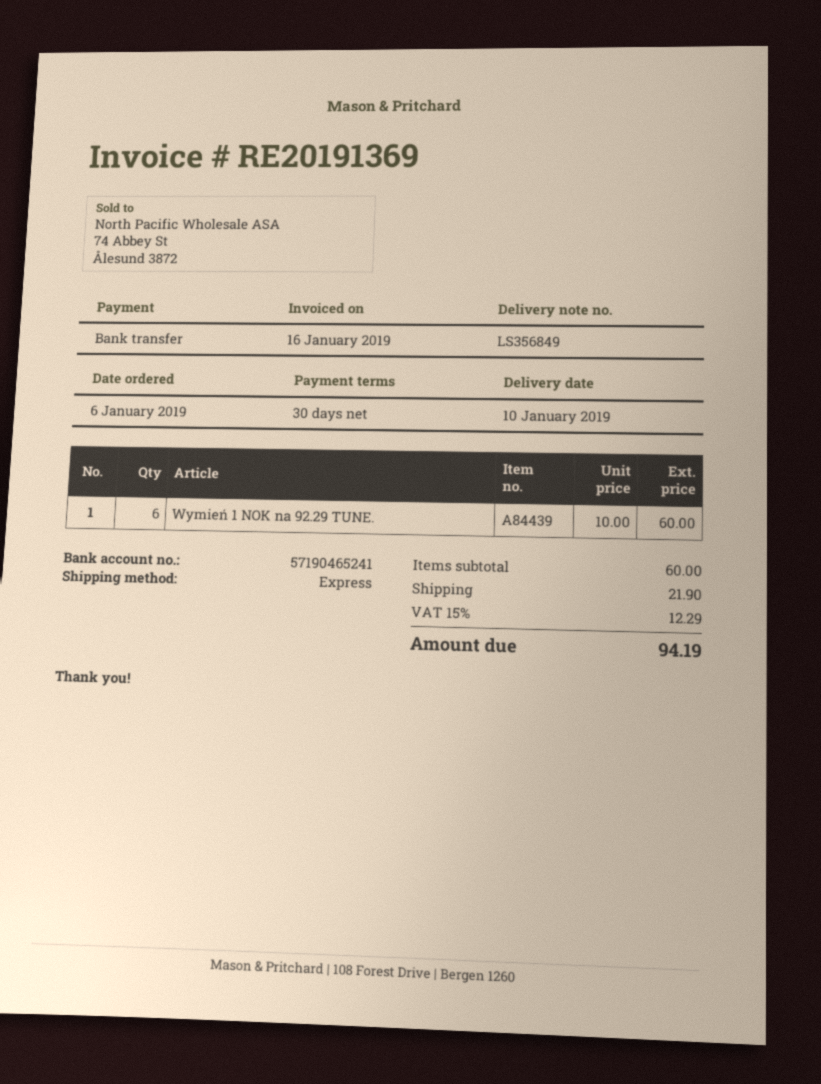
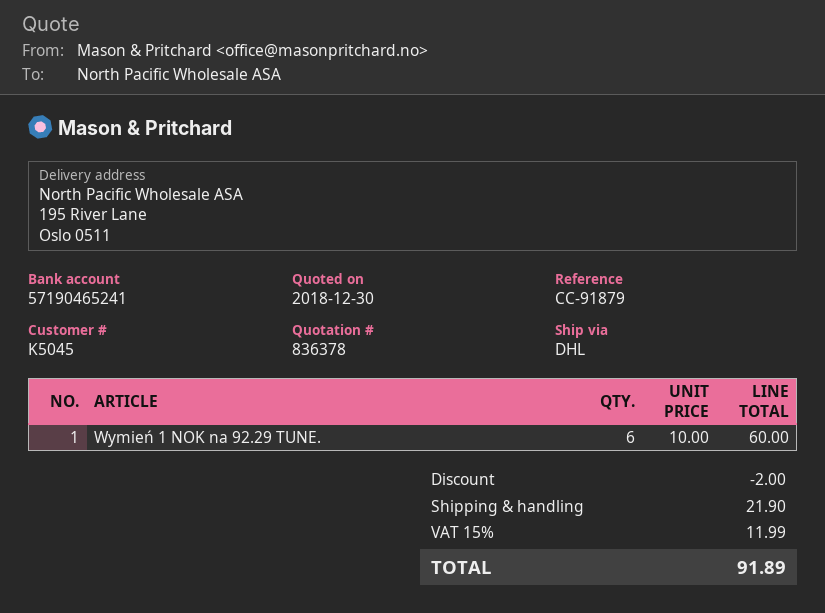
shipping method: express -> DHL
discount: none -> 2.00
tax: 15% = 12.29 -> 15% = 11.99
total: 94.19 -> 91.89

